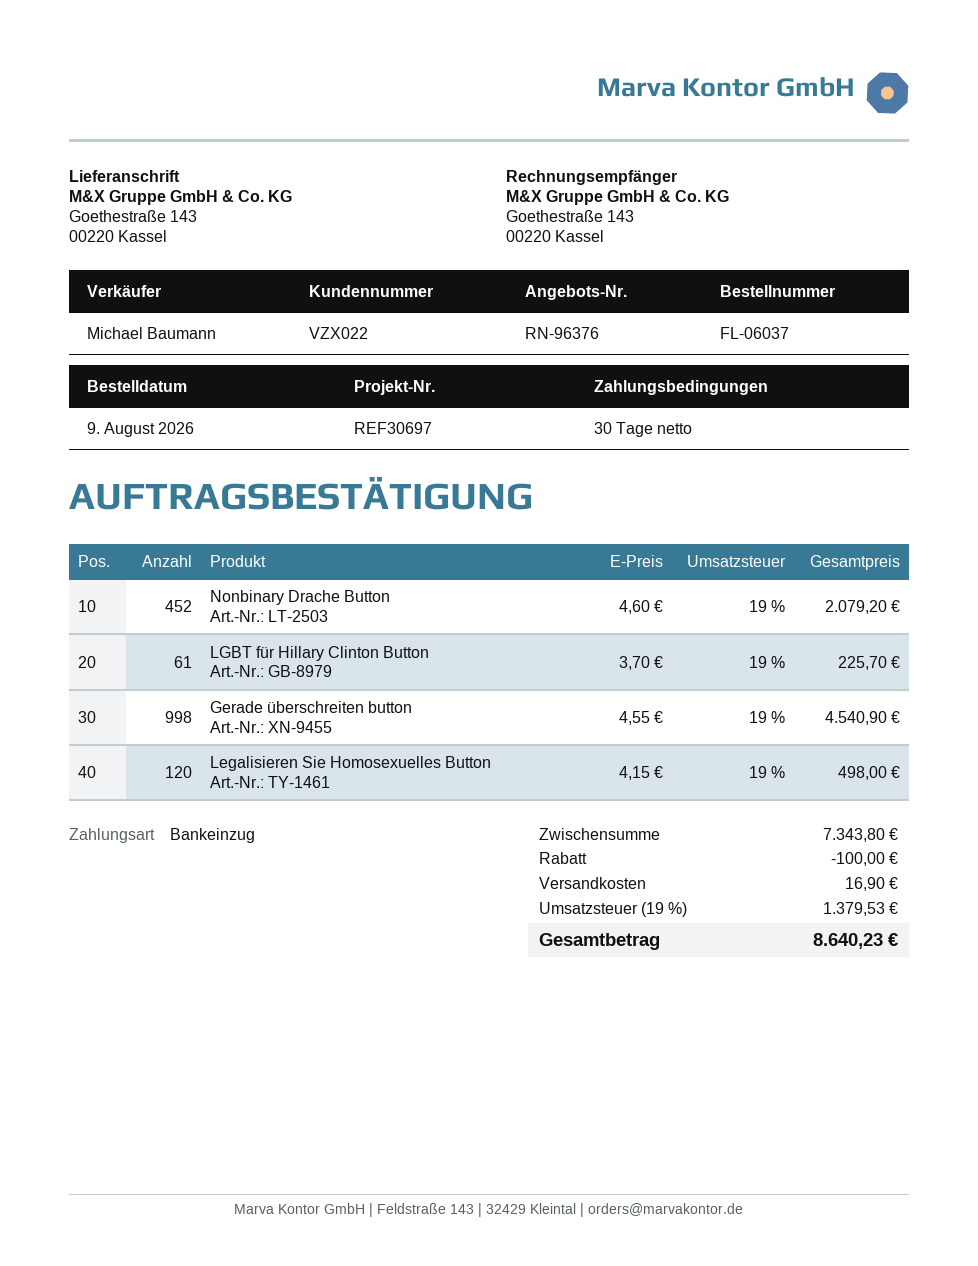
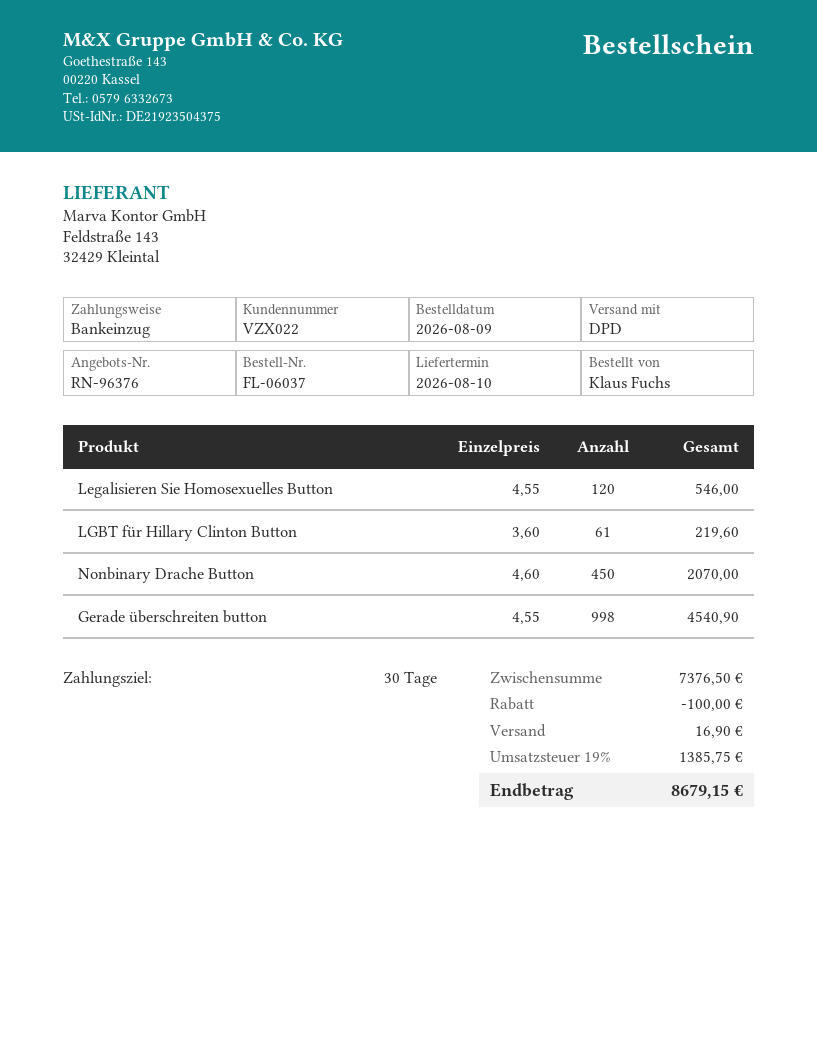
Nonbinary Drache Button: 452 x 4.60 = 2079.20 -> 450 x 4.60 = 2070.00
LGBT für Hillary Clinton Button: 61 x 3.70 = 225.70 -> 61 x 3.60 = 219.60
Legalisieren Sie Homosexuelles Button: 120 x 4.15 = 498.00 -> 120 x 4.55 = 546.00
subtotal: 7343.80 -> 7376.50
tax: 19% = 1379.53 -> 19% = 1385.75
total: 8640.23 -> 8679.15

